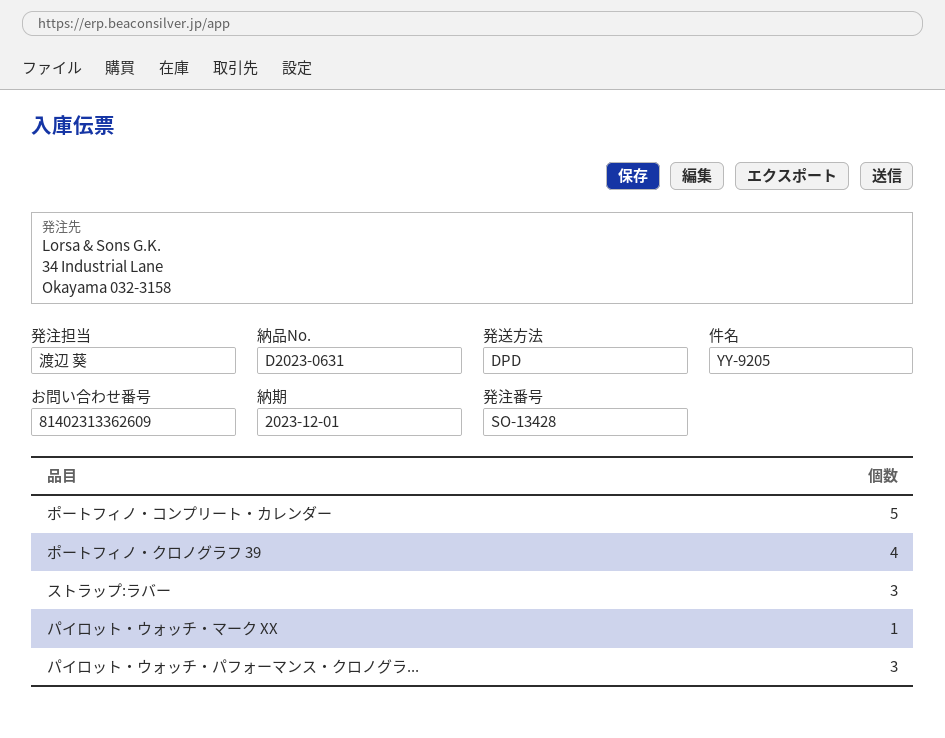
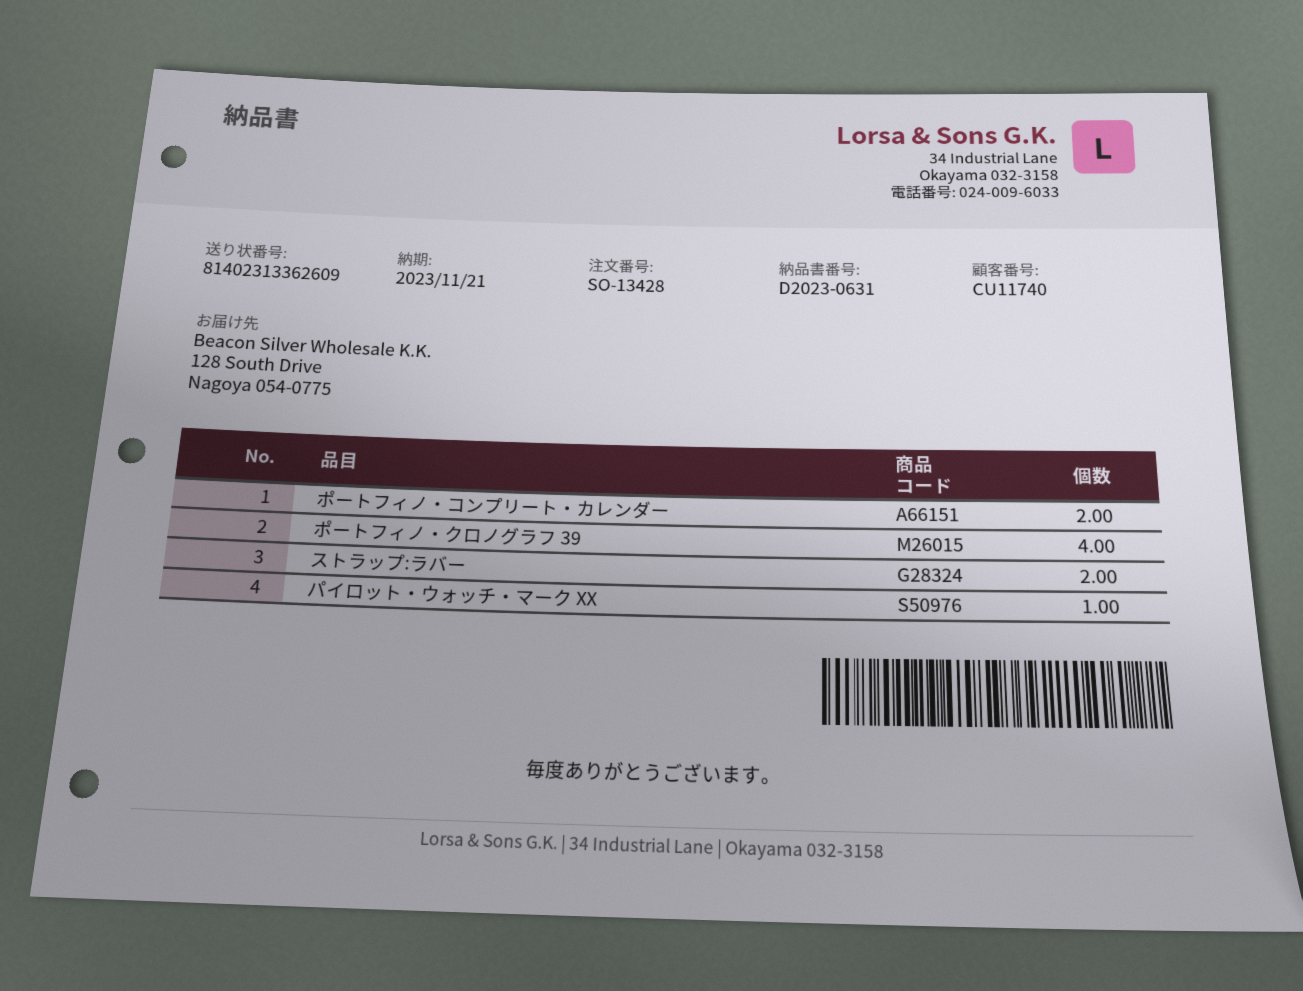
delivery date: 2023-12-01 -> 2023-11-21
ポートフィノ・コンプリート・カレンダー: 5 -> 2
ストラップ:ラバー: 3 -> 2
パイロット・ウォッチ・パフォーマンス・クロノグラ...: 3 -> none

